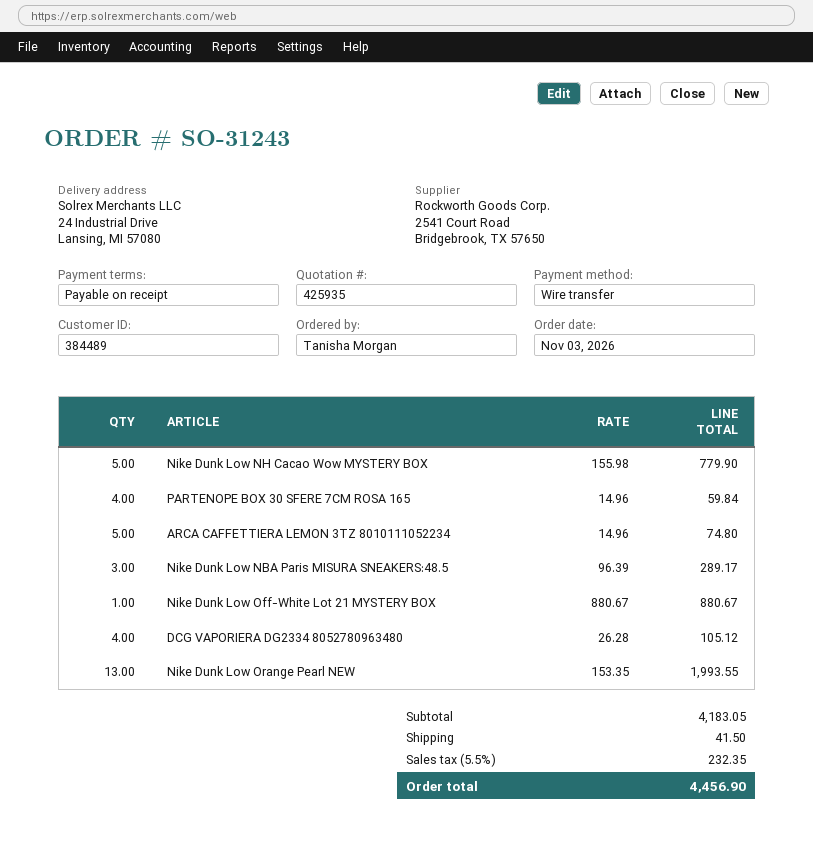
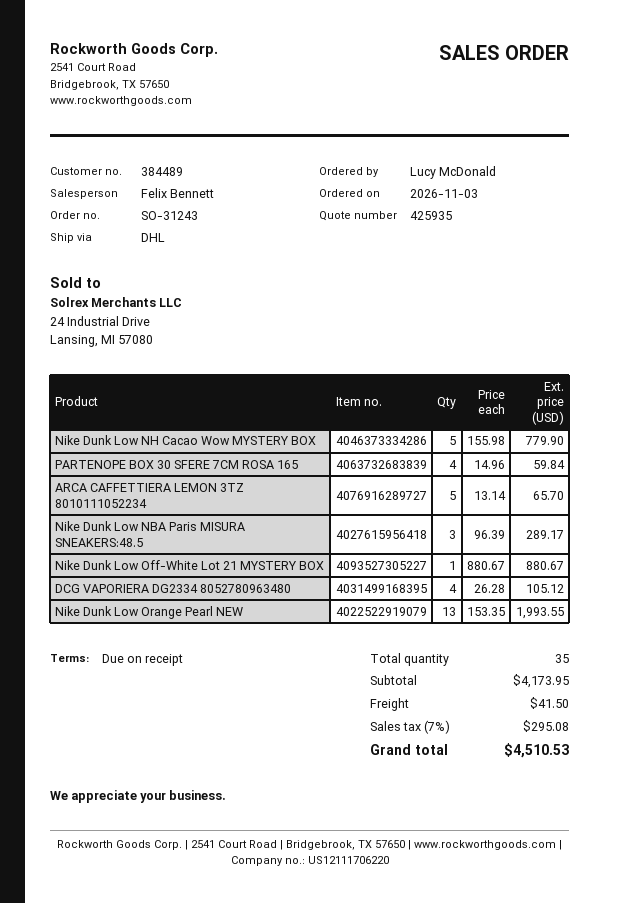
ordered by: Tanisha Morgan -> Lucy McDonald
ARCA CAFFETTIERA LEMON 3TZ 8010111052234: 5 x 14.96 = 74.80 -> 5 x 13.14 = 65.70
subtotal: 4183.05 -> 4173.95
tax: 5.5% = 232.35 -> 7% = 295.08
total: 4456.90 -> 4510.53

